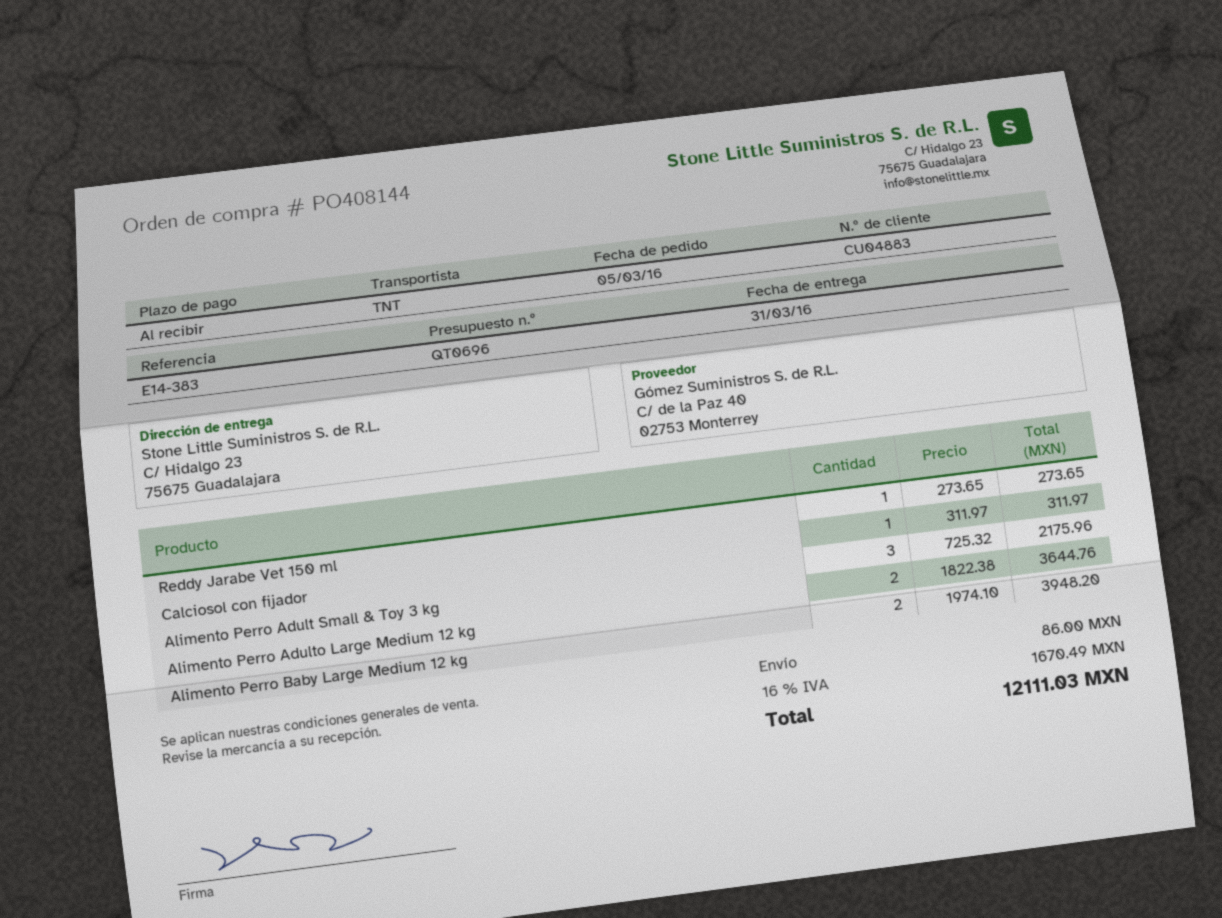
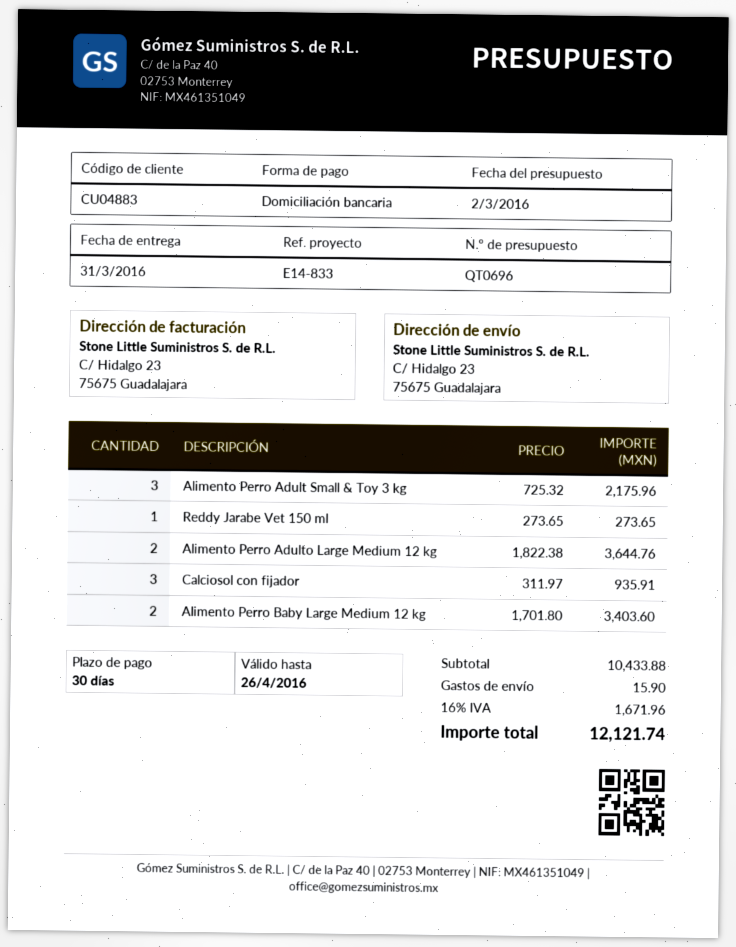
payment terms: on receipt -> 30 days
reference: E14-383 -> E14-833
Calciosol con fijador: 1 x 311.97 = 311.97 -> 3 x 311.97 = 935.91
Alimento Perro Baby Large Medium 12 kg: 2 x 1974.10 = 3948.20 -> 2 x 1701.80 = 3403.60
shipping: 86.00 -> 15.90
tax: 16% = 1670.49 -> 16% = 1671.96
total: 12111.03 -> 12121.74

